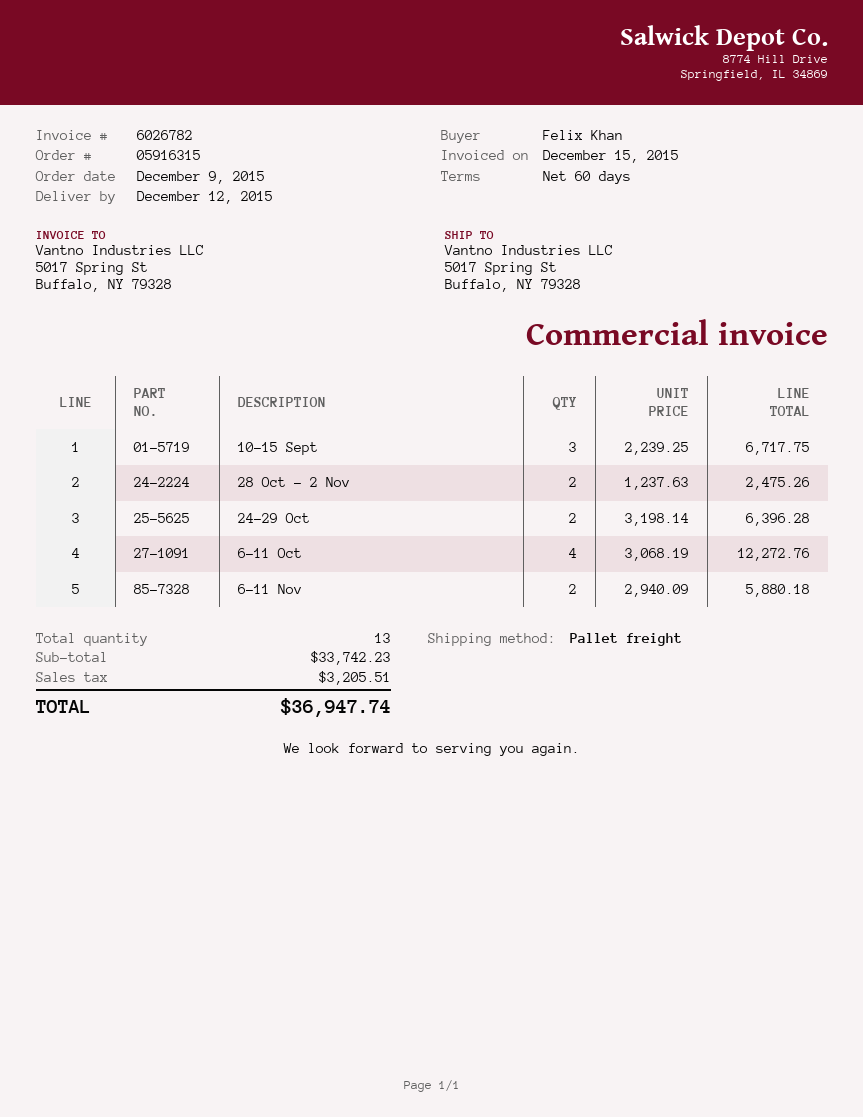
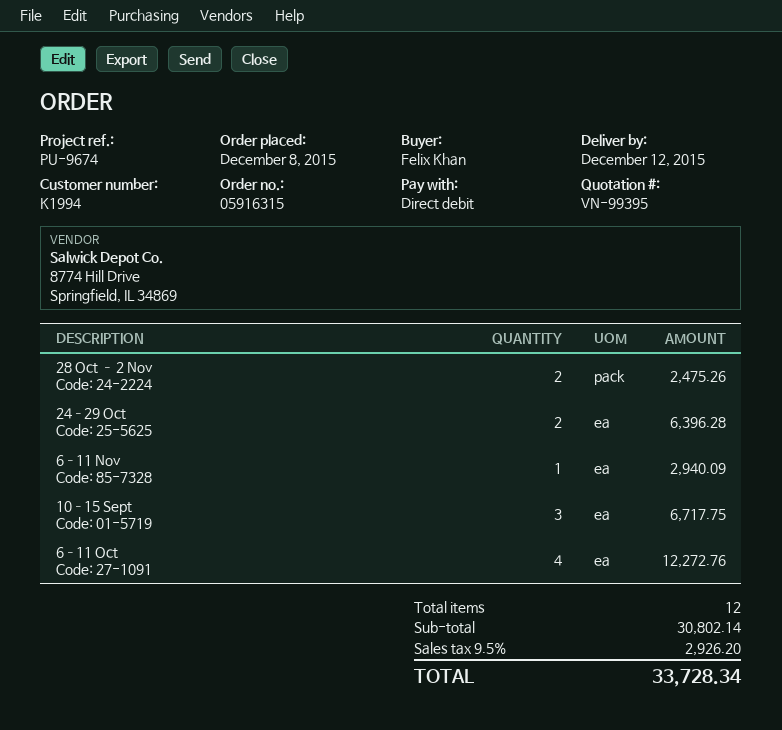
order date: 2015-12-09 -> 2015-12-08
6–11 Nov: 2 for 5880.18 -> 1 for 2940.09
total quantity: 13 -> 12
subtotal: 33742.23 -> 30802.14
tax: 3205.51 -> 2926.20
total: 36947.74 -> 33728.34

